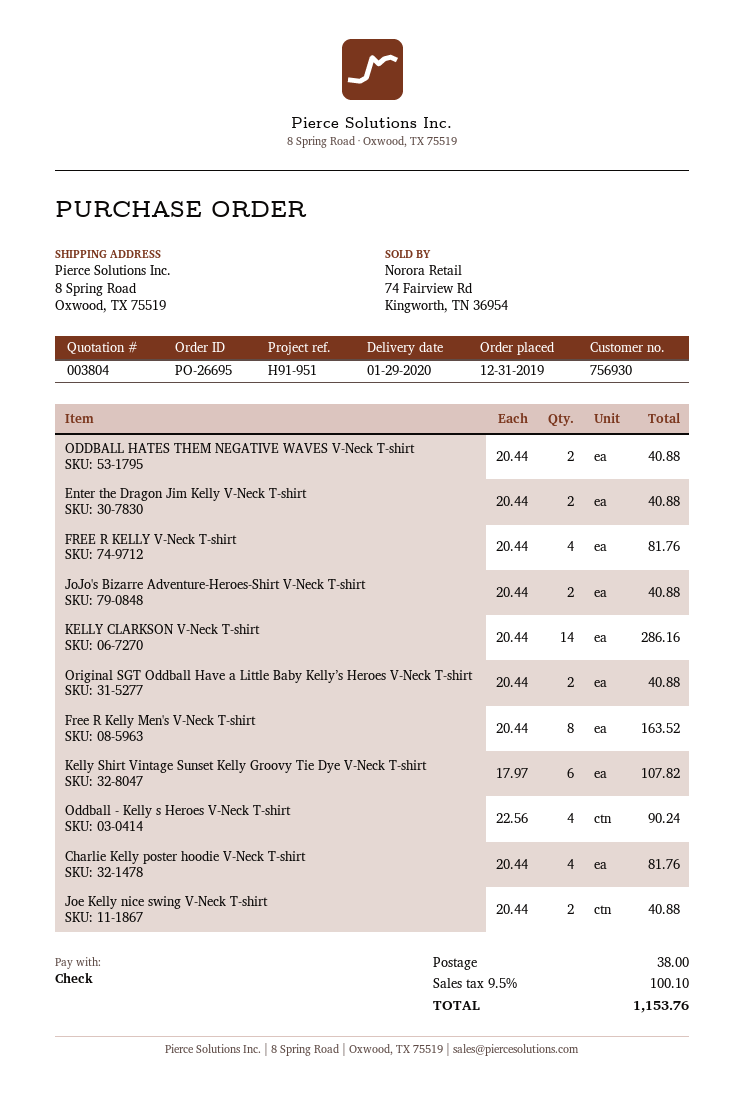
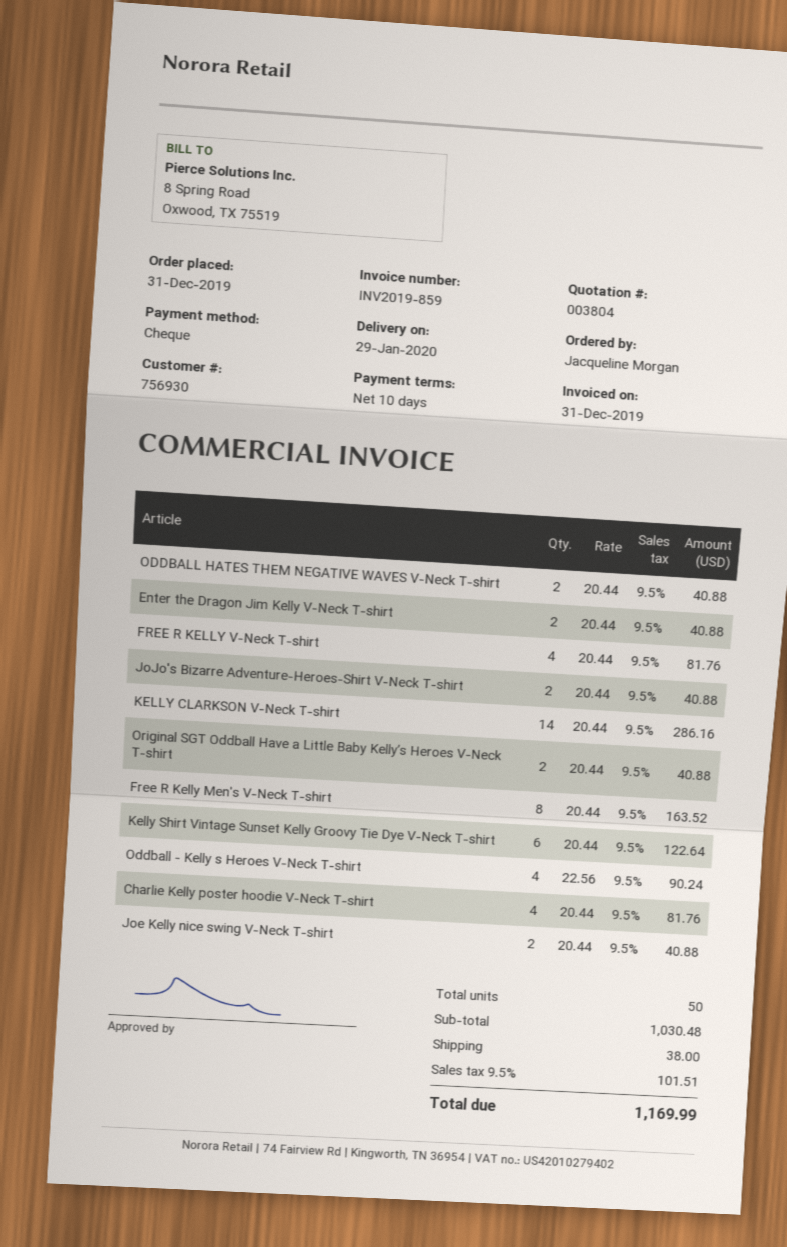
Kelly Shirt Vintage Sunset Kelly Groovy Tie Dye V-Neck T-shirt: 6 x 17.97 = 107.82 -> 6 x 20.44 = 122.64
tax: 9.5% = 100.10 -> 9.5% = 101.51
total: 1153.76 -> 1169.99

